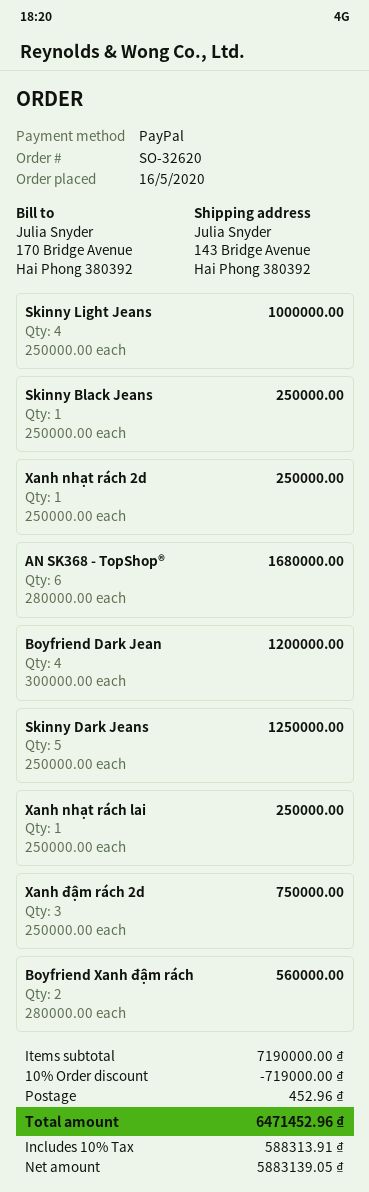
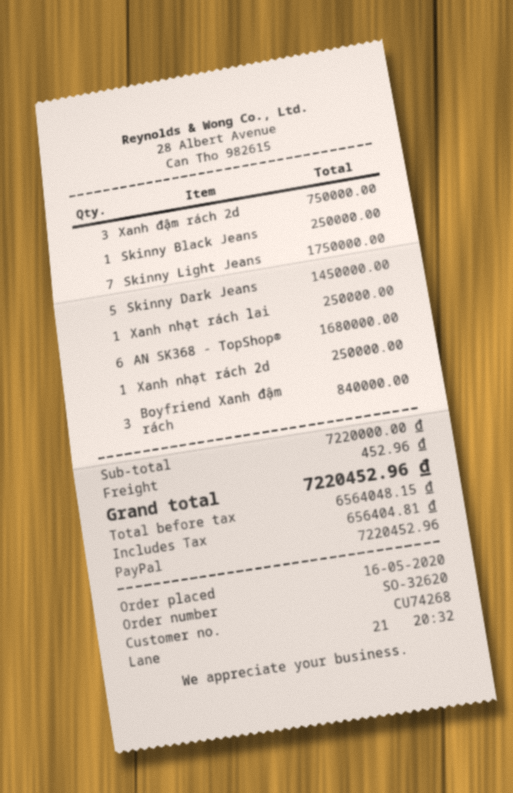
Skinny Light Jeans: 4 for 1000000.00 -> 7 for 1750000.00
Boyfriend Dark Jean: 4 for 1200000.00 -> none
Skinny Dark Jeans: 5 for 1250000.00 -> 5 for 1450000.00
Boyfriend Xanh đậm rách: 2 for 560000.00 -> 3 for 840000.00
subtotal: 7190000.00 -> 7220000.00
discount: 10% = 719000.00 -> none
net: 5883139.05 -> 6564048.15
tax: 588313.91 -> 656404.81
total: 6471452.96 -> 7220452.96

